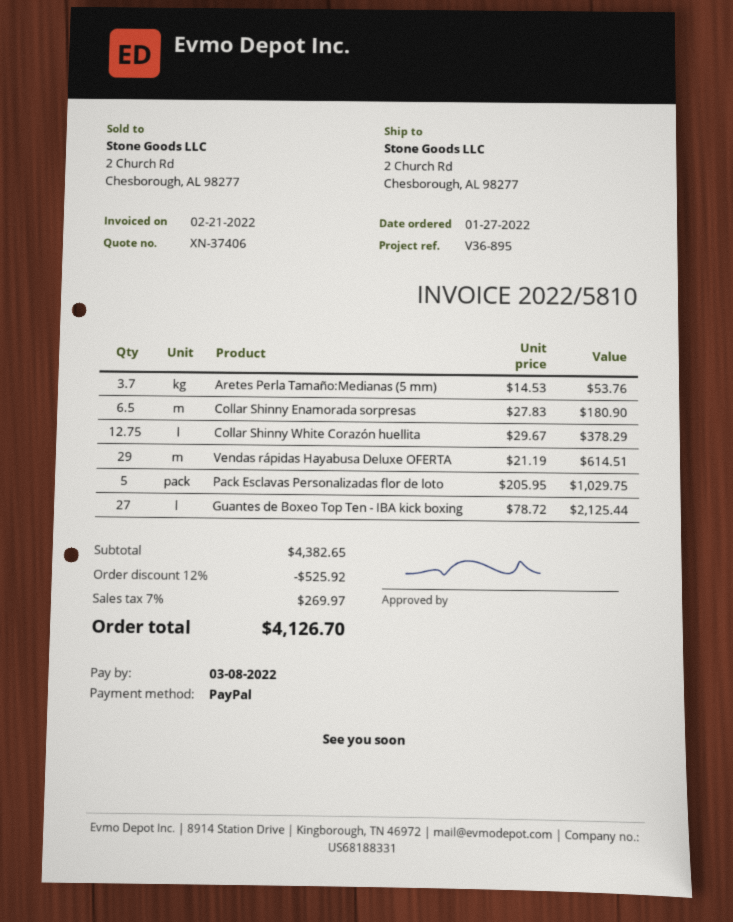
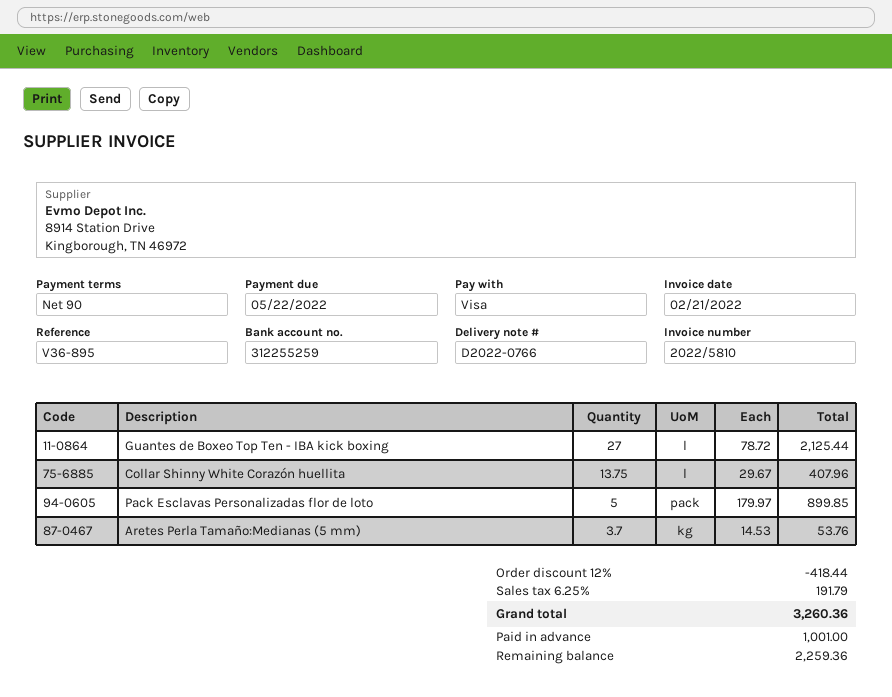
due date: 2022-03-08 -> 2022-05-22
payment method: PayPal -> Visa
Collar Shinny Enamorada sorpresas: 6.5 x 27.83 = 180.90 -> none
Collar Shinny White Corazón huellita: 12.75 x 29.67 = 378.29 -> 13.75 x 29.67 = 407.96
Vendas rápidas Hayabusa Deluxe OFERTA: 29 x 21.19 = 614.51 -> none
Pack Esclavas Personalizadas flor de loto: 5 x 205.95 = 1029.75 -> 5 x 179.97 = 899.85
discount: 12% = 525.92 -> 12% = 418.44
tax: 7% = 269.97 -> 6.25% = 191.79
total: 4126.70 -> 3260.36

